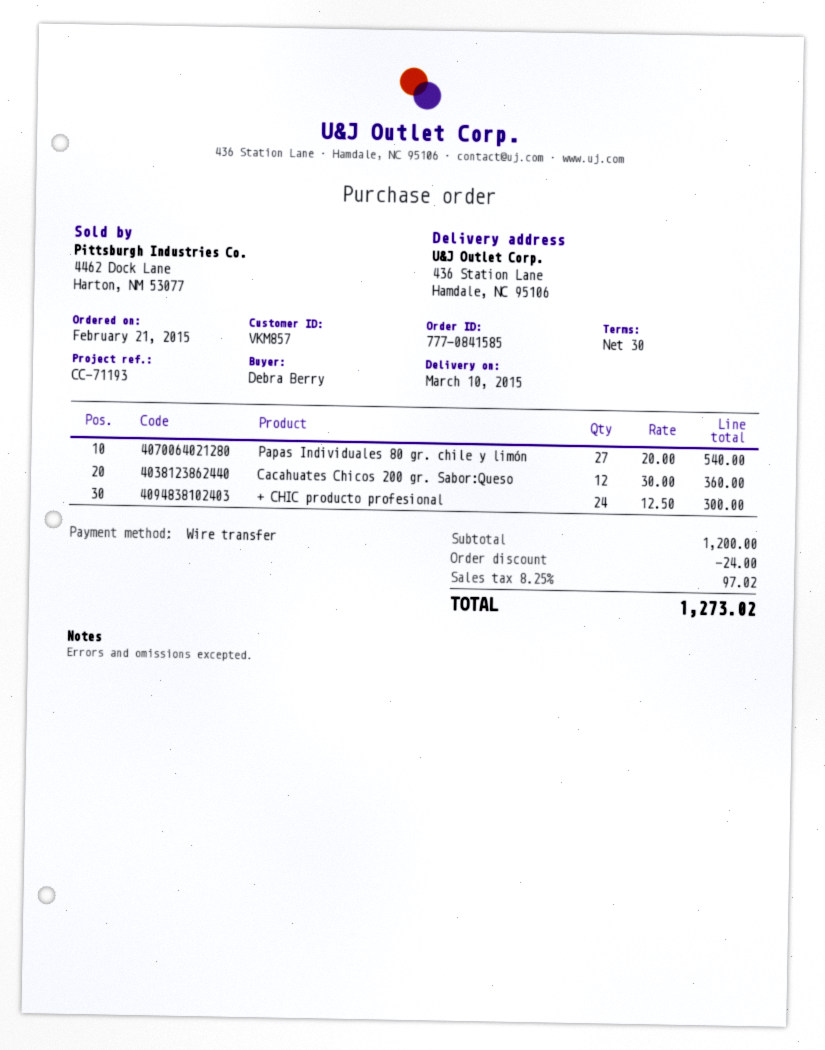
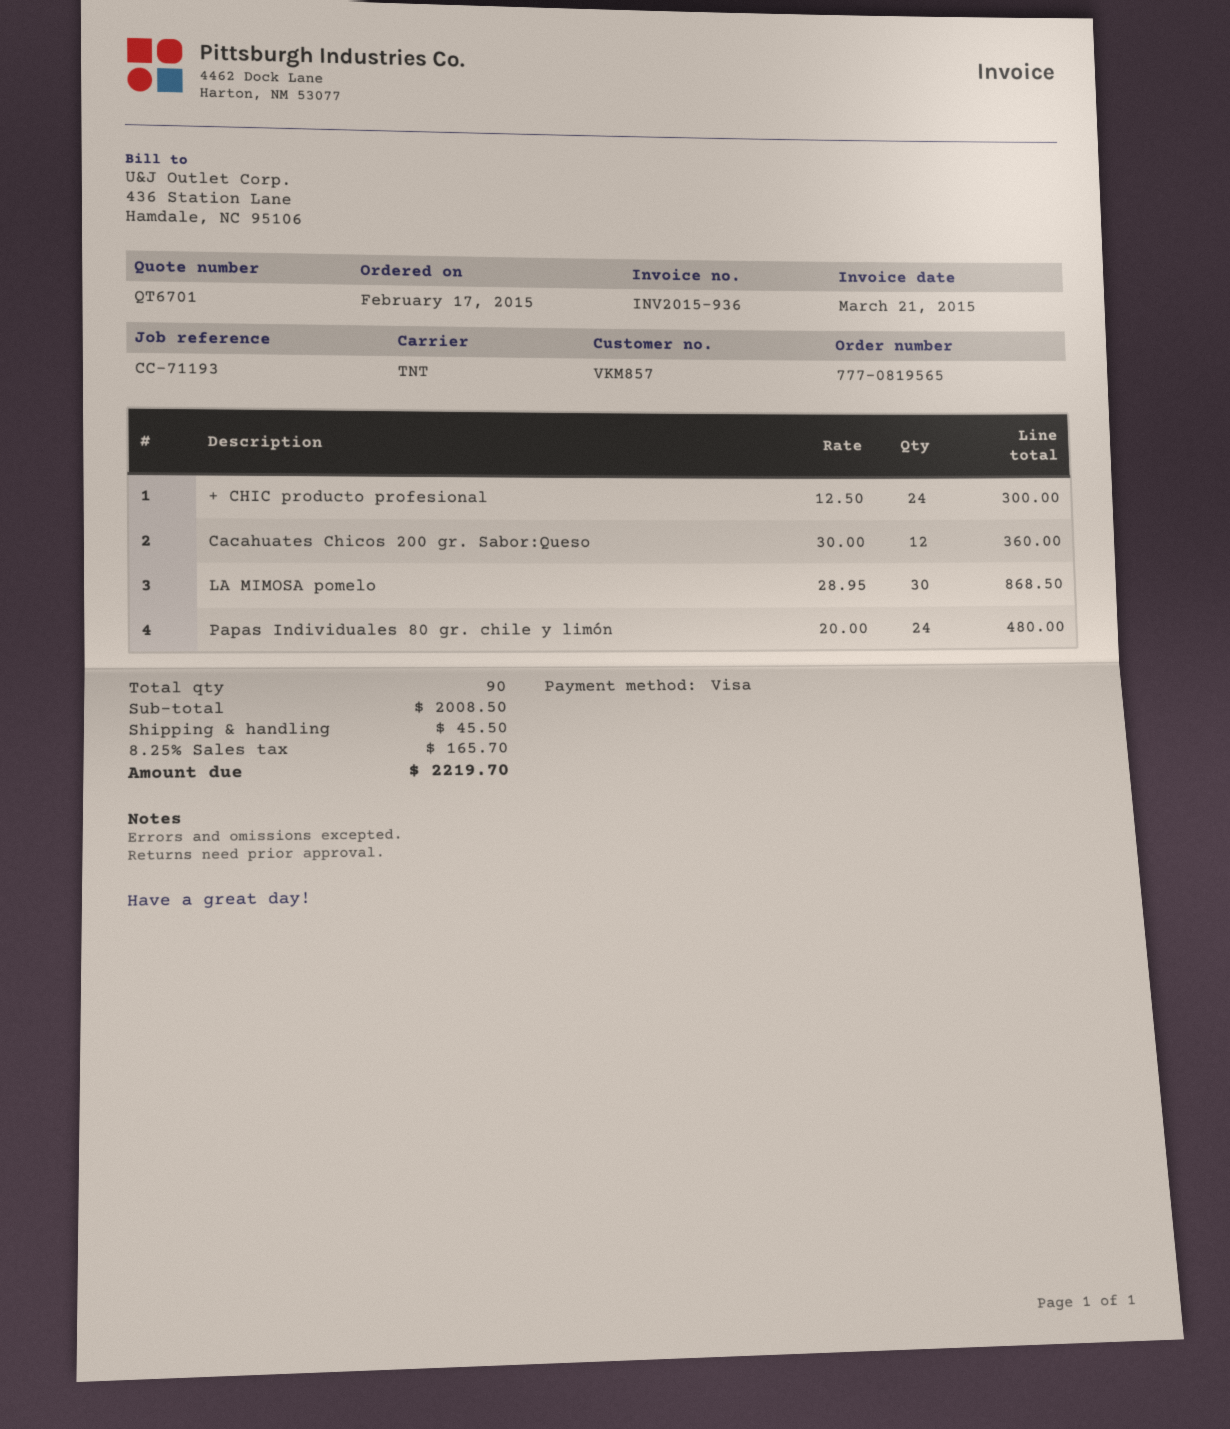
order number: 777-0841585 -> 777-0819565
order date: 2015-02-21 -> 2015-02-17
payment method: bank transfer -> Visa
Papas Individuales 80 gr. chile y limón: 27 x 20.00 = 540.00 -> 24 x 20.00 = 480.00
LA MIMOSA pomelo: none -> 30 x 28.95 = 868.50
subtotal: 1200.00 -> 2008.50
discount: 24.00 -> none
shipping: none -> 45.50
tax: 8.25% = 97.02 -> 8.25% = 165.70
total: 1273.02 -> 2219.70

